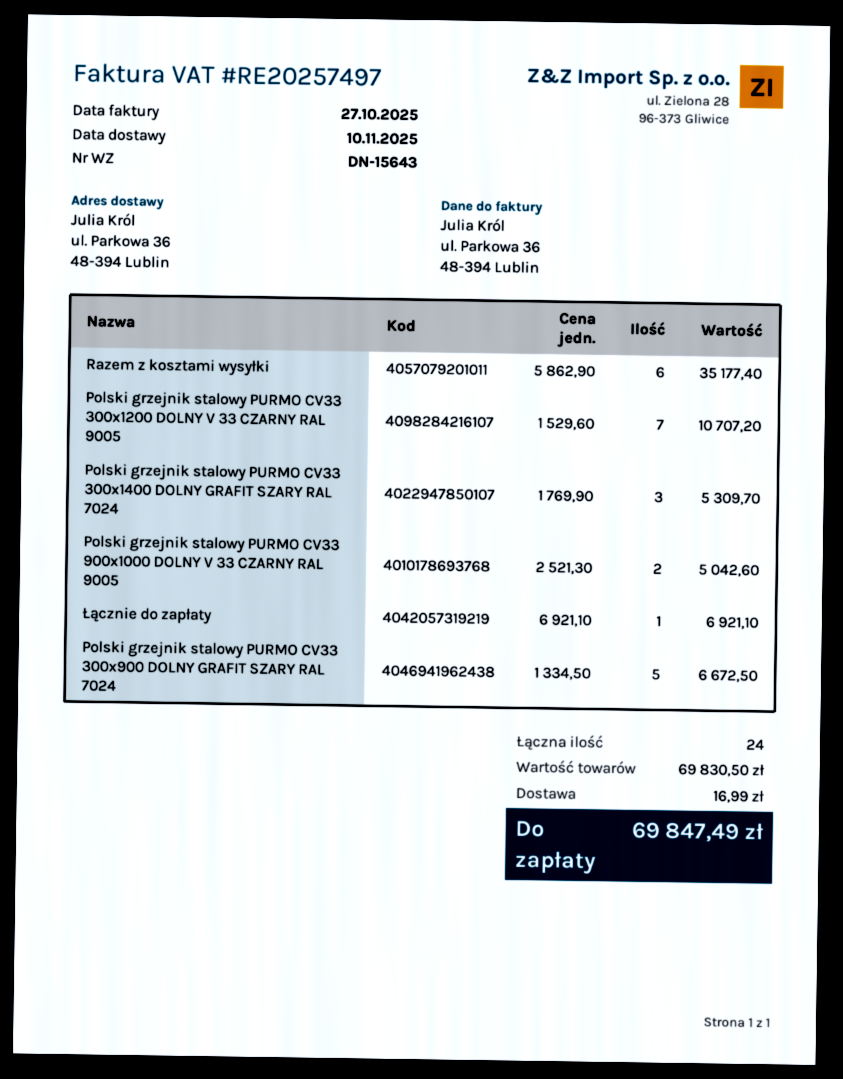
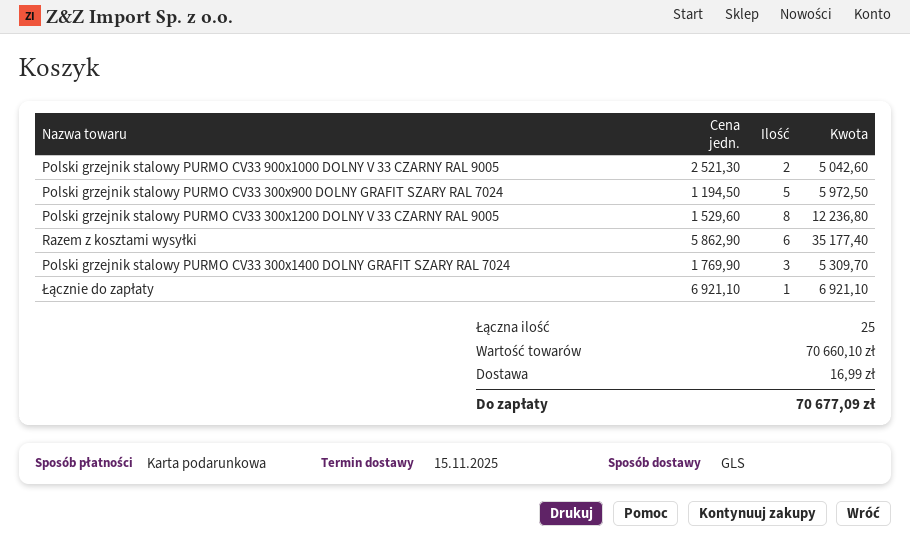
delivery date: 2025-11-10 -> 2025-11-15
Polski grzejnik stalowy PURMO CV33 300x1200 DOLNY V 33 CZARNY RAL 9005: 7 x 1529.60 = 10707.20 -> 8 x 1529.60 = 12236.80
Polski grzejnik stalowy PURMO CV33 300x900 DOLNY GRAFIT SZARY RAL 7024: 5 x 1334.50 = 6672.50 -> 5 x 1194.50 = 5972.50
total quantity: 24 -> 25
subtotal: 69830.50 -> 70660.10
total: 69847.49 -> 70677.09

